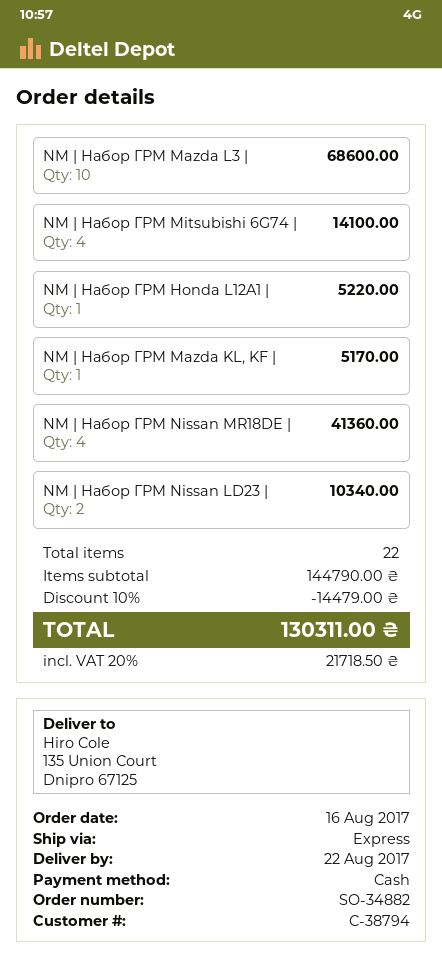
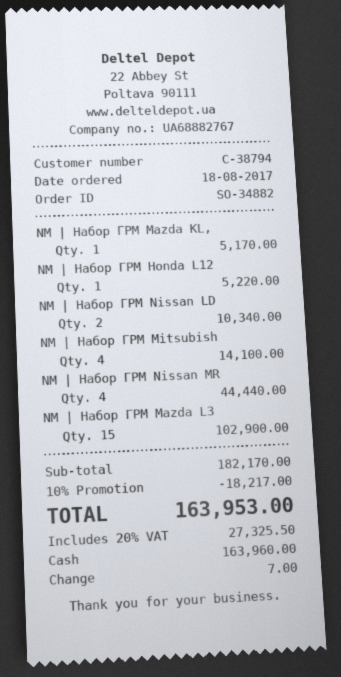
order date: 2017-08-16 -> 2017-08-18
NM | Набор ГРМ Mazda L3 |: 10 for 68600.00 -> 15 for 102900.00
NM | Набор ГРМ Nissan MR18DE |: 4 for 41360.00 -> 4 for 44440.00
subtotal: 144790.00 -> 182170.00
discount: 10% = 14479.00 -> 10% = 18217.00
tax: 20% = 21718.50 -> 20% = 27325.50
total: 130311.00 -> 163953.00

